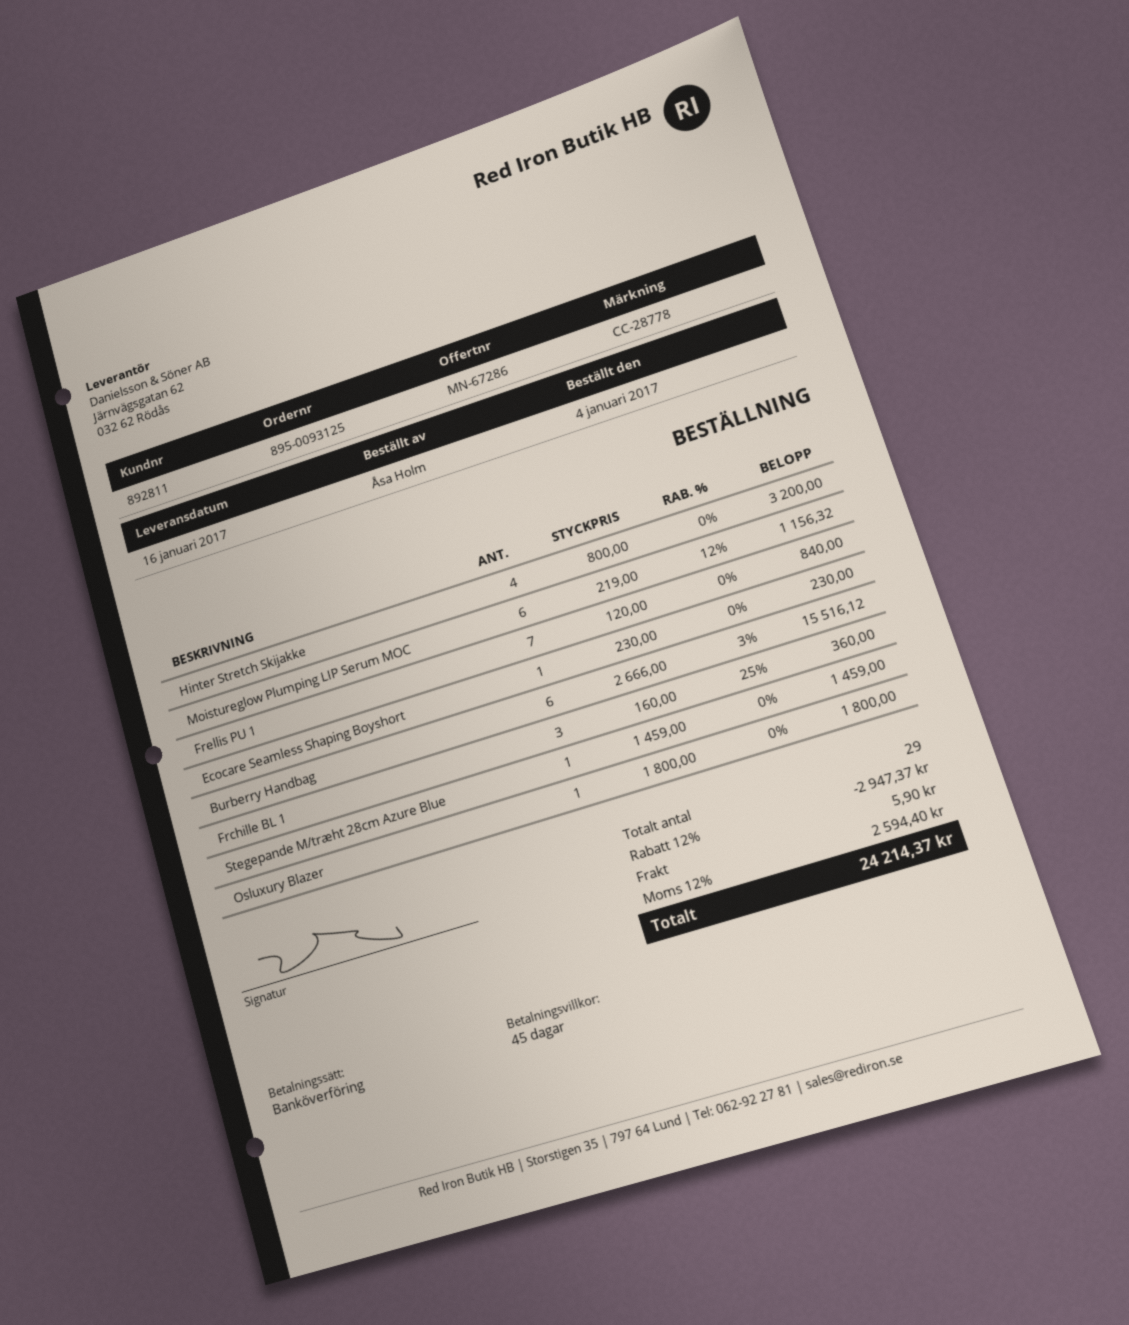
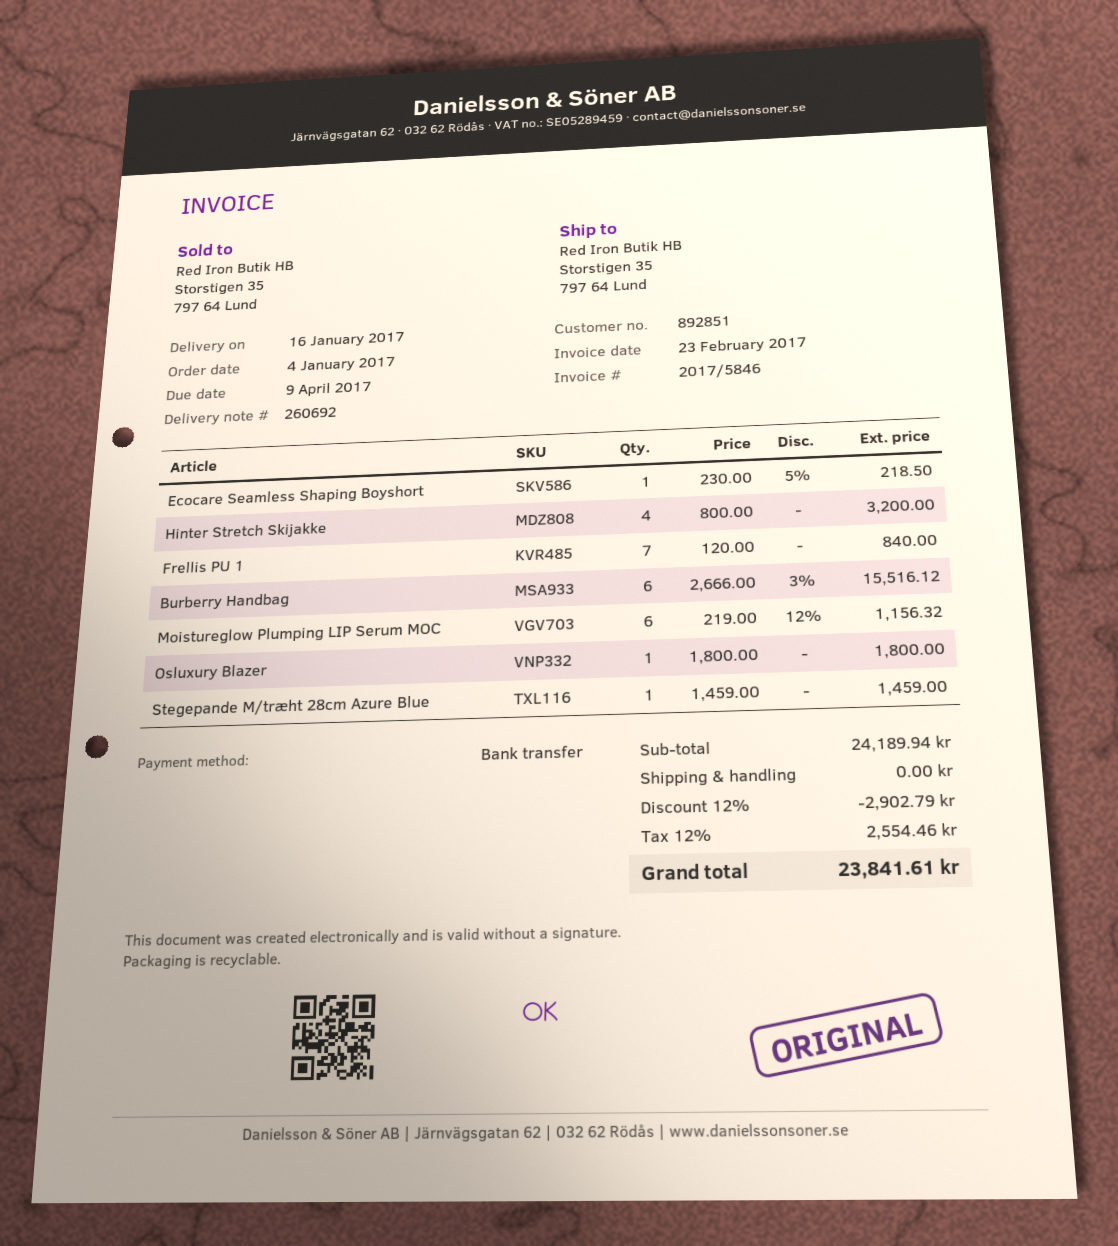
customer number: 892811 -> 892851
Ecocare Seamless Shaping Boyshort: 1 x 230.00 = 230.00 -> 1 x 230.00 - 5% = 218.50
Frchille BL 1: 3 x 160.00 - 25% = 360.00 -> none
discount: 12% = 2947.37 -> 12% = 2902.79
shipping: 5.90 -> 0.00
tax: 12% = 2594.40 -> 12% = 2554.46
total: 24214.37 -> 23841.61

